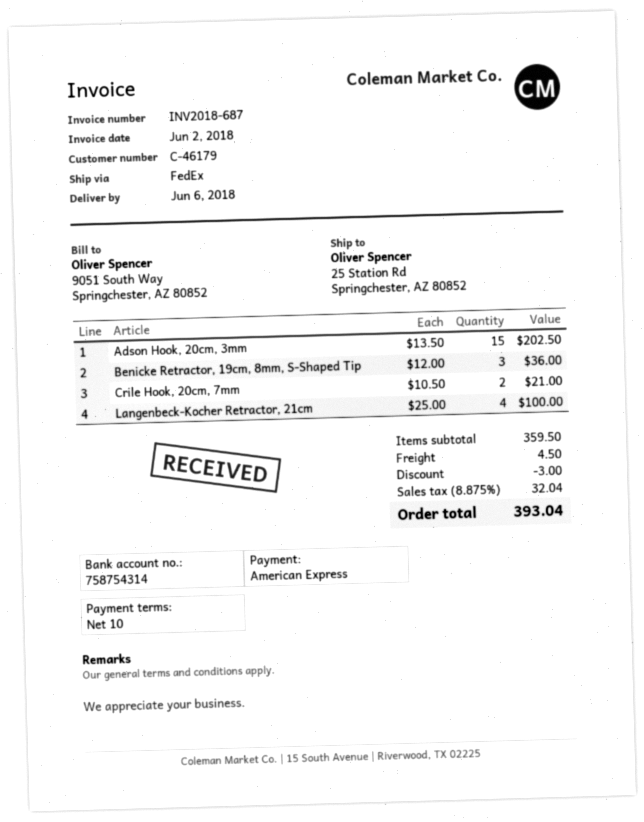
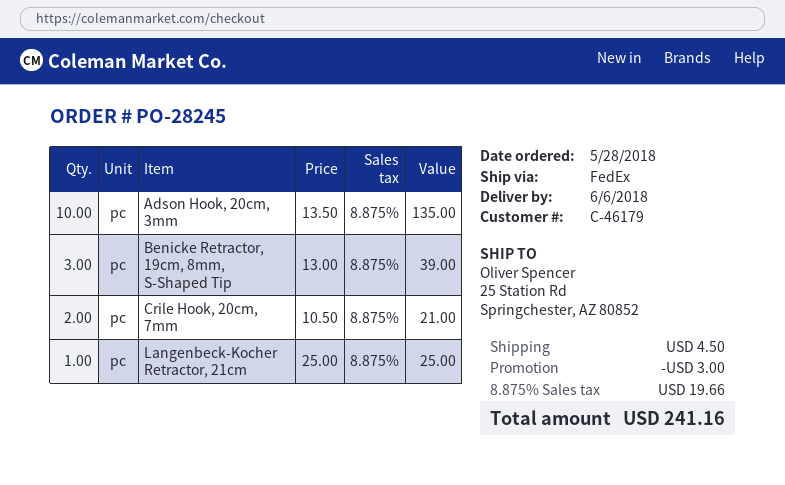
Adson Hook, 20cm, 3mm: 15 x 13.50 = 202.50 -> 10 x 13.50 = 135.00
Benicke Retractor, 19cm, 8mm, S-Shaped Tip: 3 x 12.00 = 36.00 -> 3 x 13.00 = 39.00
Langenbeck-Kocher Retractor, 21cm: 4 x 25.00 = 100.00 -> 1 x 25.00 = 25.00
tax: 8.875% = 32.04 -> 8.875% = 19.66
total: 393.04 -> 241.16

